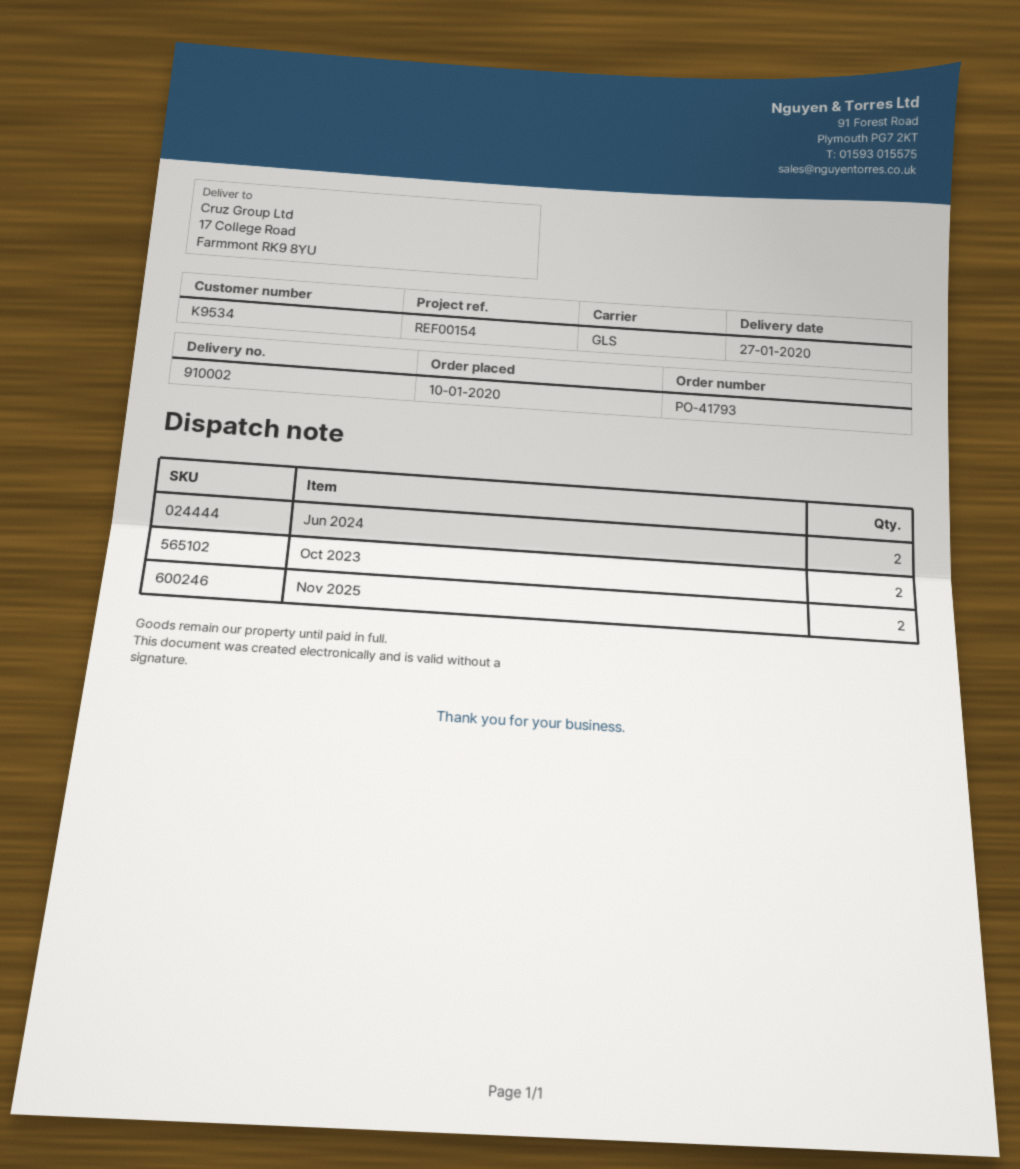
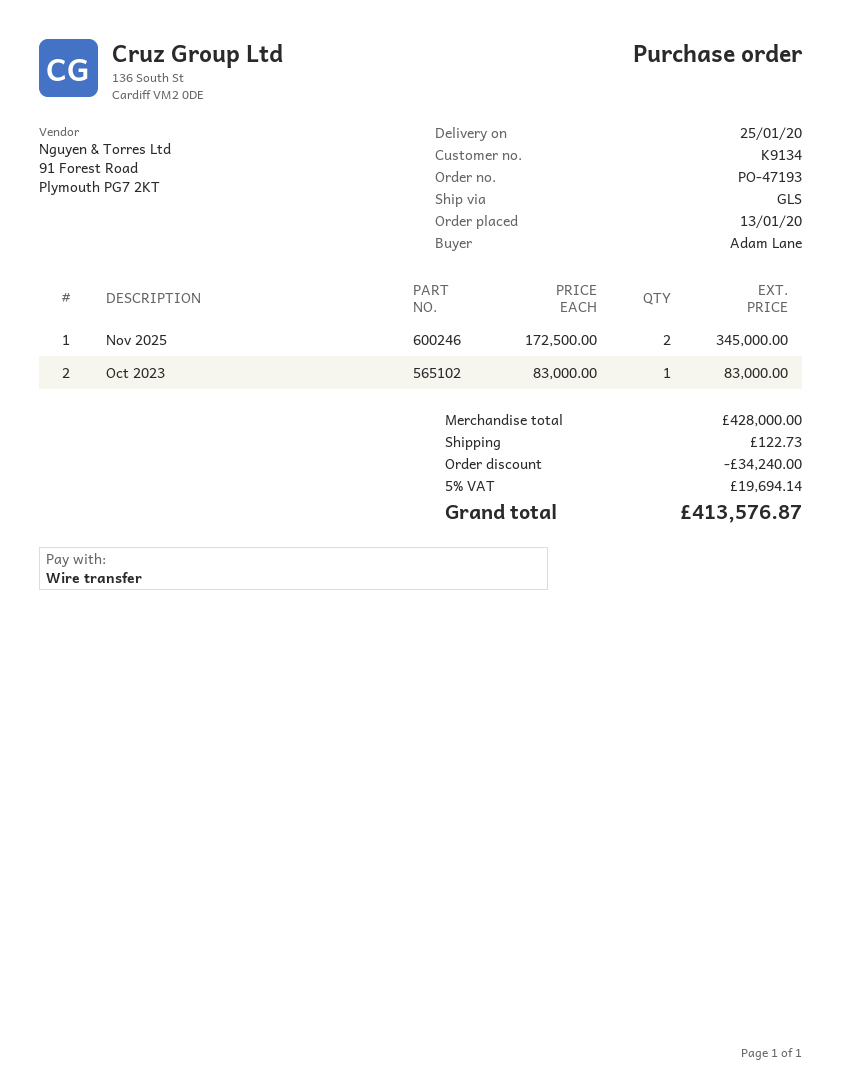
order number: PO-41793 -> PO-47193
order date: 2020-01-10 -> 2020-01-13
delivery date: 2020-01-27 -> 2020-01-25
customer number: K9534 -> K9134
Jun 2024: 2 -> none
Oct 2023: 2 -> 1

